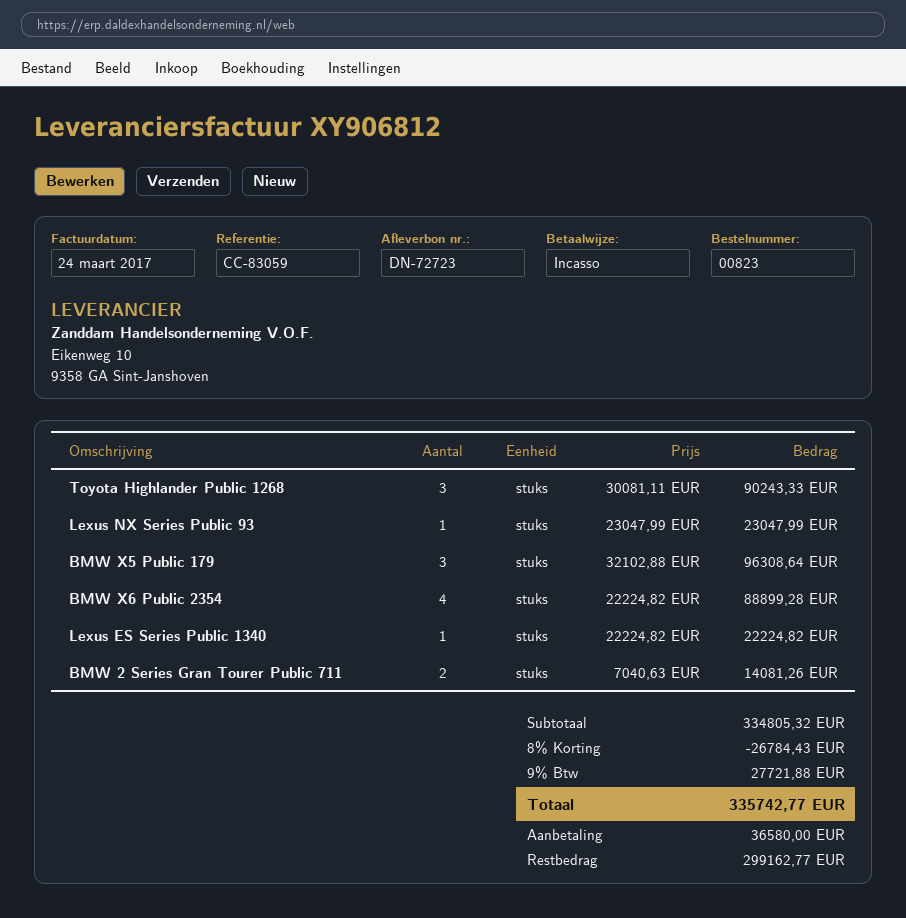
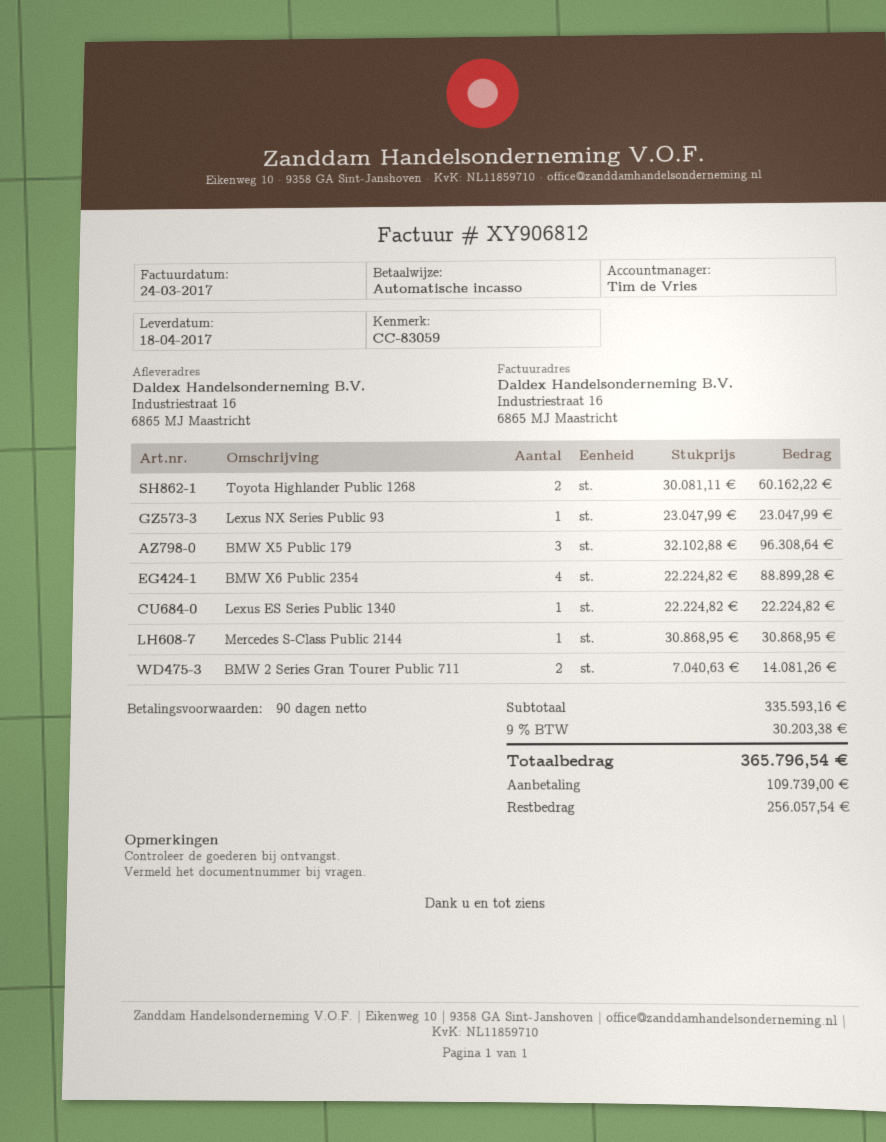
Toyota Highlander Public 1268: 3 x 30081.11 = 90243.33 -> 2 x 30081.11 = 60162.22
Mercedes S-Class Public 2144: none -> 1 x 30868.95 = 30868.95
subtotal: 334805.32 -> 335593.16
discount: 8% = 26784.43 -> none
tax: 9% = 27721.88 -> 9% = 30203.38
total: 335742.77 -> 365796.54
deposit: 36580.00 -> 109739.00
balance: 299162.77 -> 256057.54

